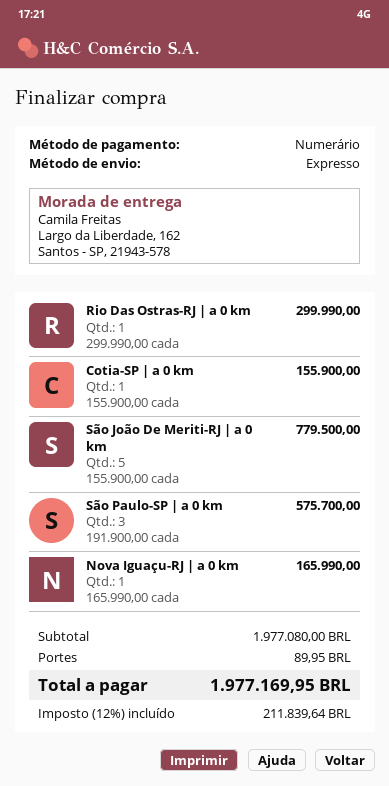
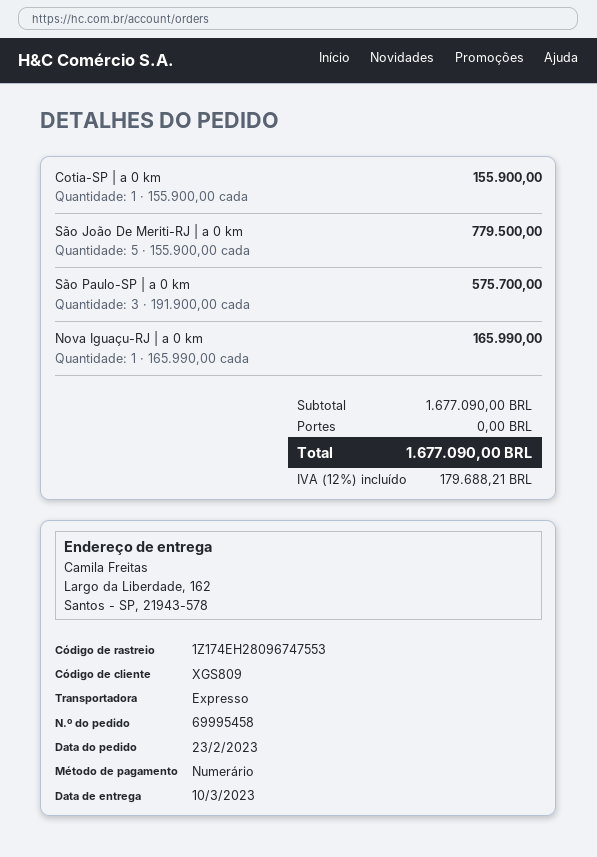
Rio Das Ostras-RJ | a 0 km: 1 x 299990.00 = 299990.00 -> none
subtotal: 1977080.00 -> 1677090.00
shipping: 89.95 -> 0.00
tax: 12% = 211839.64 -> 12% = 179688.21
total: 1977169.95 -> 1677090.00

